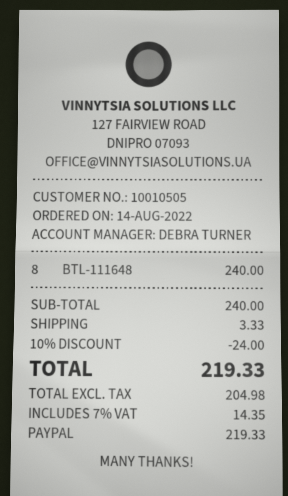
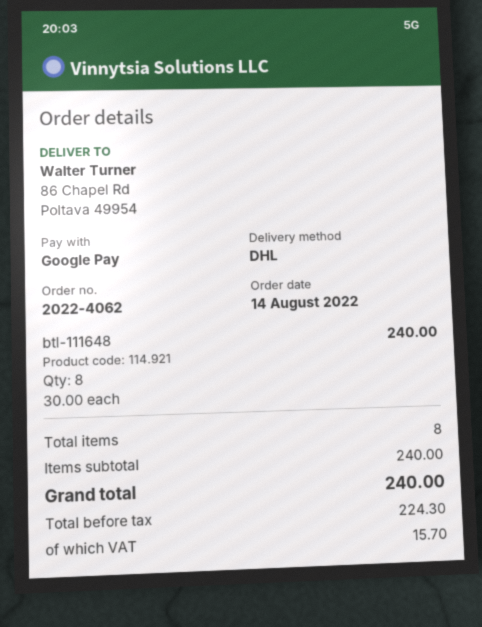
payment method: PayPal -> Google Pay
discount: 10% = 24.00 -> none
shipping: 3.33 -> none
net: 204.98 -> 224.30
tax: 14.35 -> 15.70
total: 219.33 -> 240.00

